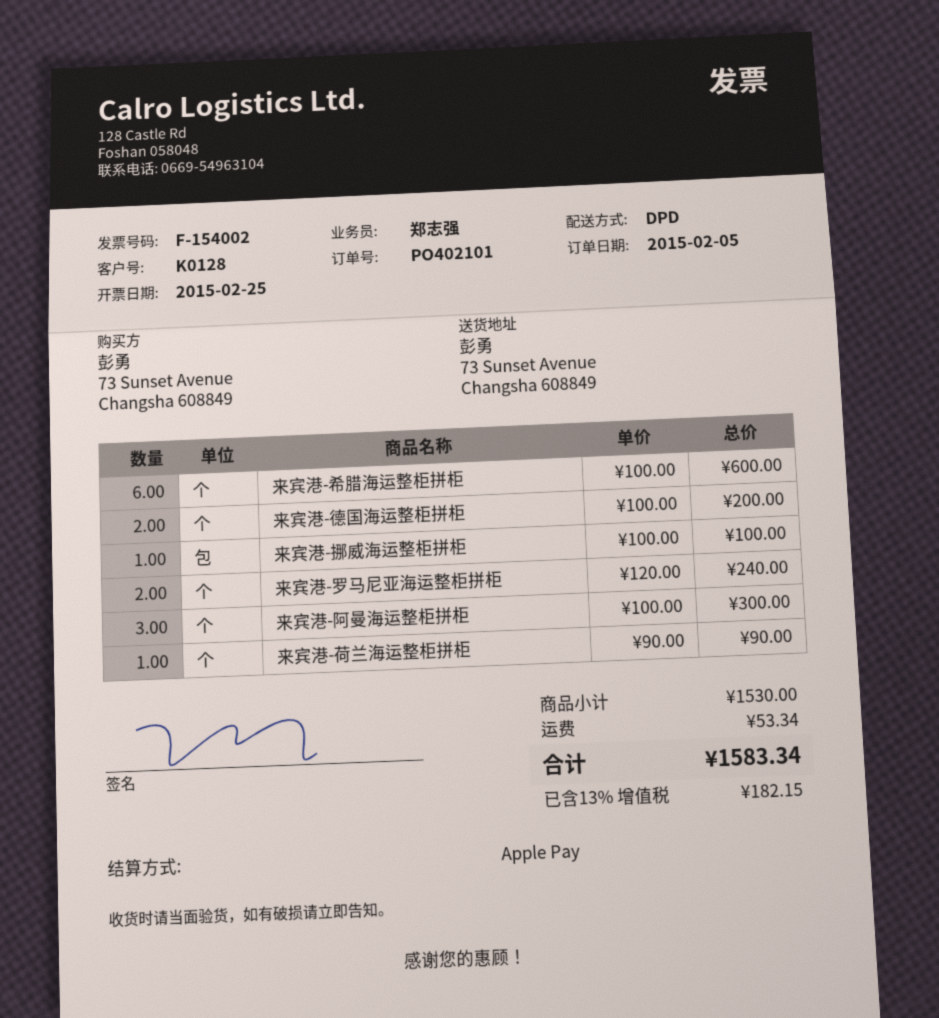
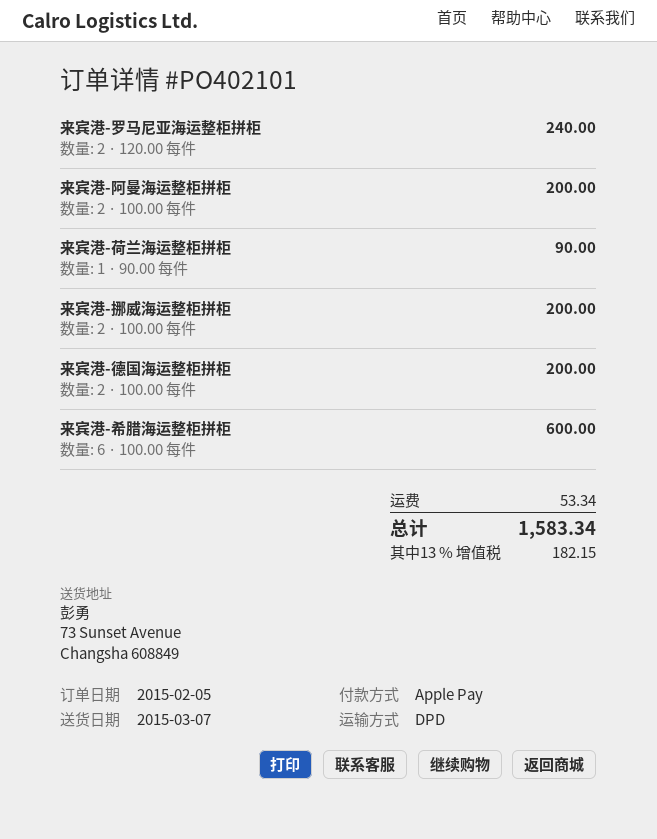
来宾港-挪威海运整柜拼柜: 1 x 100.00 = 100.00 -> 2 x 100.00 = 200.00
来宾港-阿曼海运整柜拼柜: 3 x 100.00 = 300.00 -> 2 x 100.00 = 200.00

